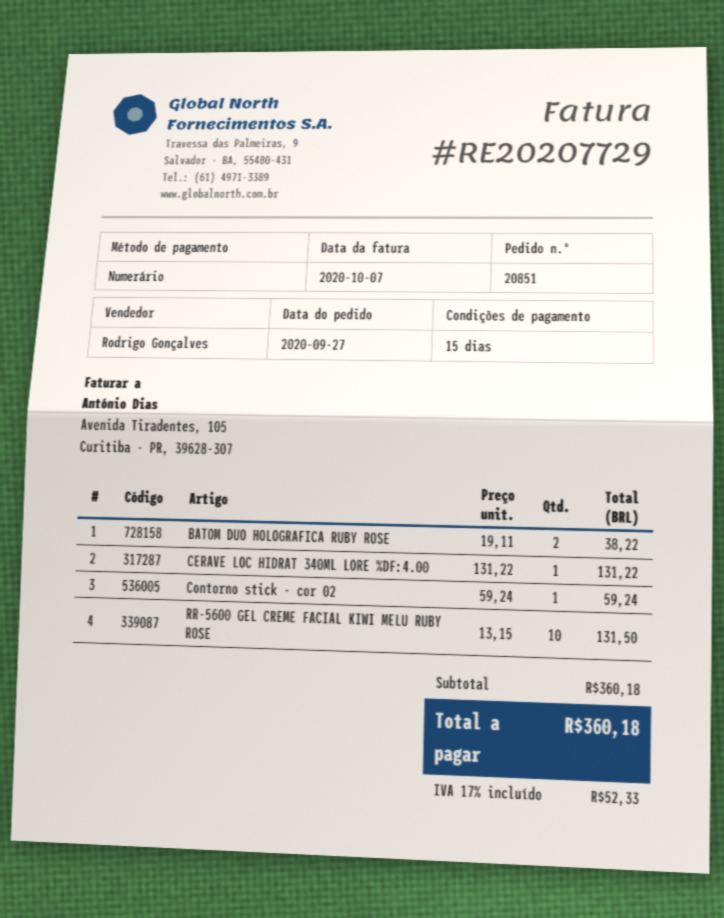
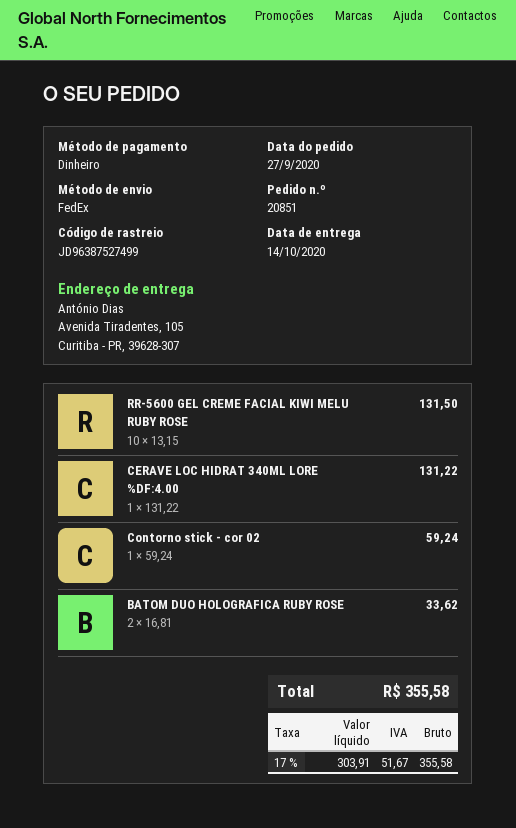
BATOM DUO HOLOGRAFICA RUBY ROSE: 2 x 19.11 = 38.22 -> 2 x 16.81 = 33.62
tax: 17% = 52.33 -> 17% = 51.67
total: 360.18 -> 355.58

